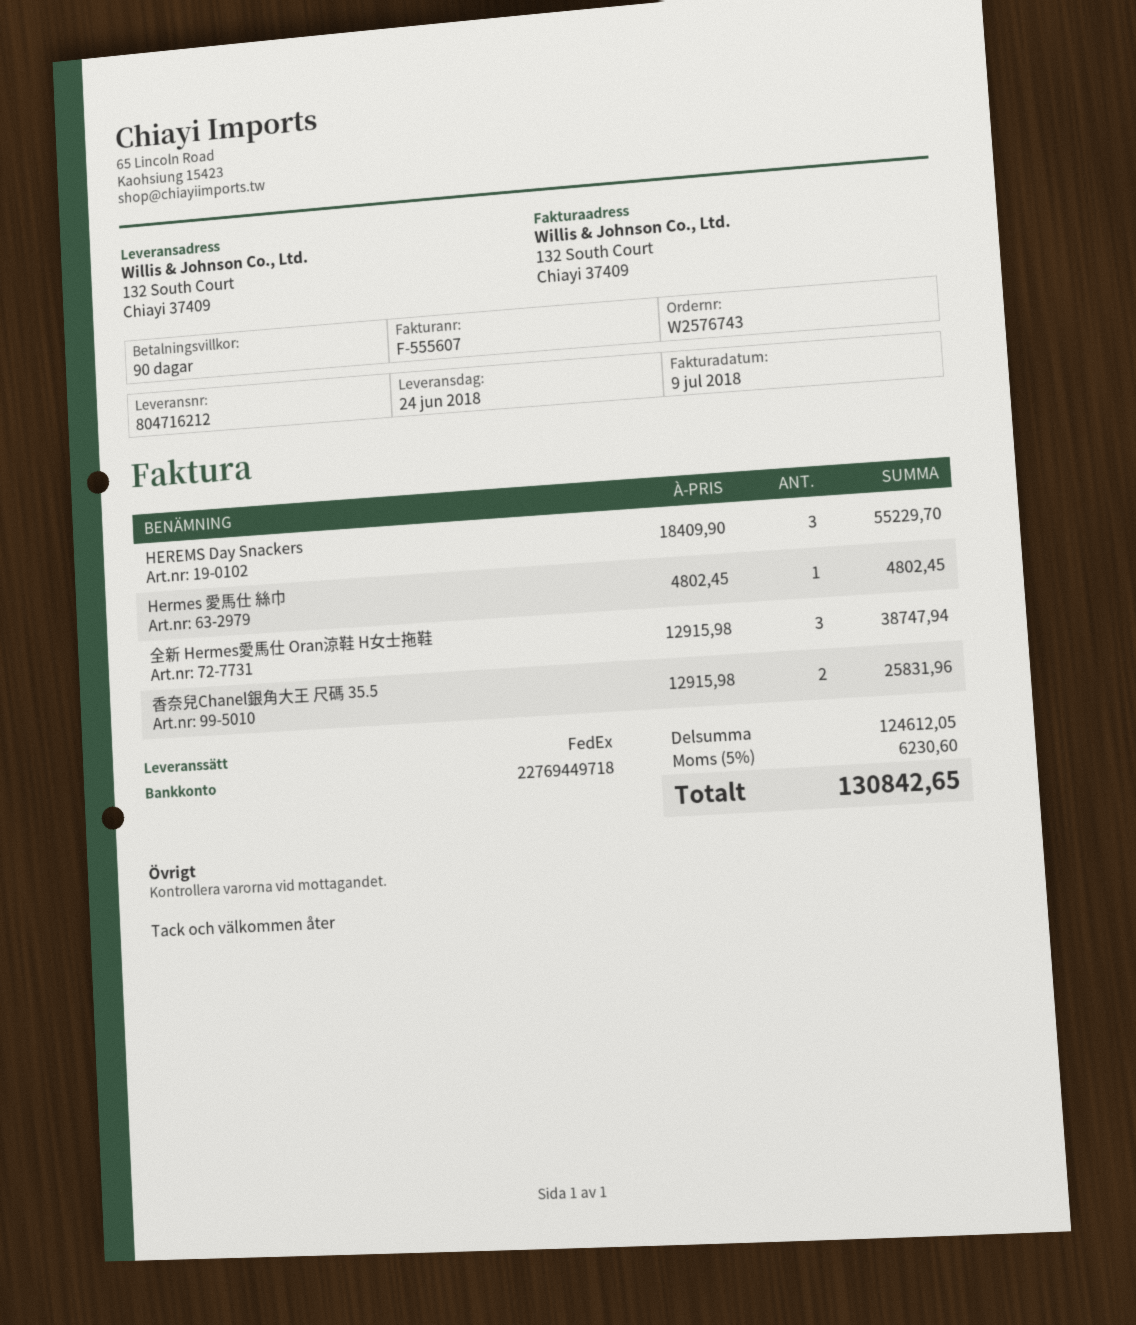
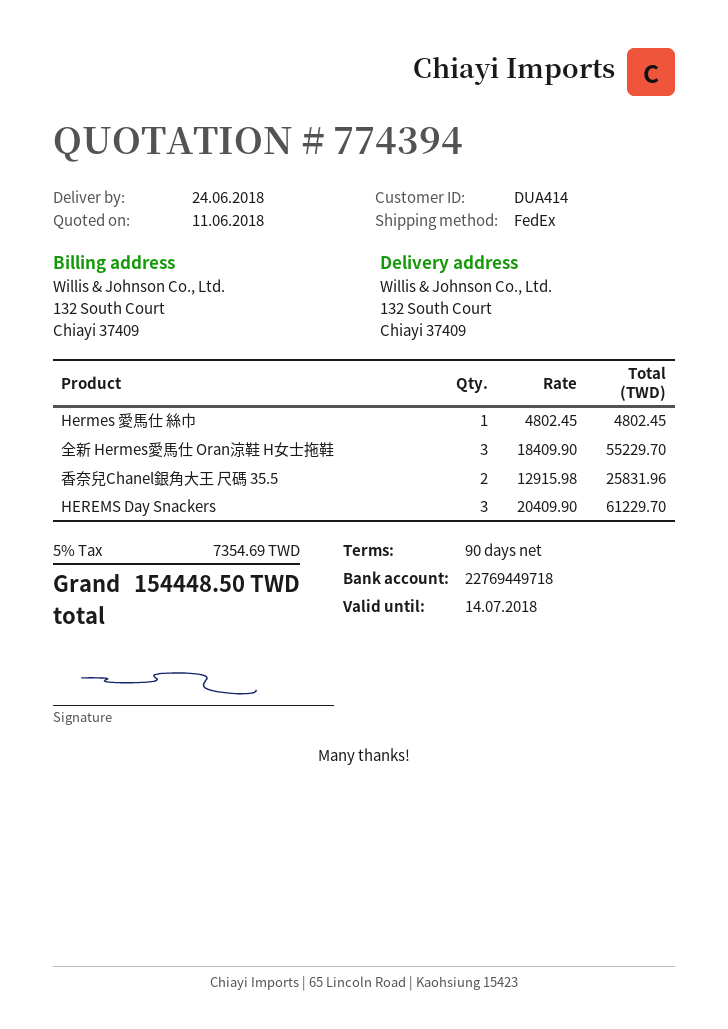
HEREMS Day Snackers: 3 x 18409.90 = 55229.70 -> 3 x 20409.90 = 61229.70
全新 Hermes愛馬仕 Oran涼鞋 H女士拖鞋: 3 x 12915.98 = 38747.94 -> 3 x 18409.90 = 55229.70
tax: 5% = 6230.60 -> 5% = 7354.69
total: 130842.65 -> 154448.50

